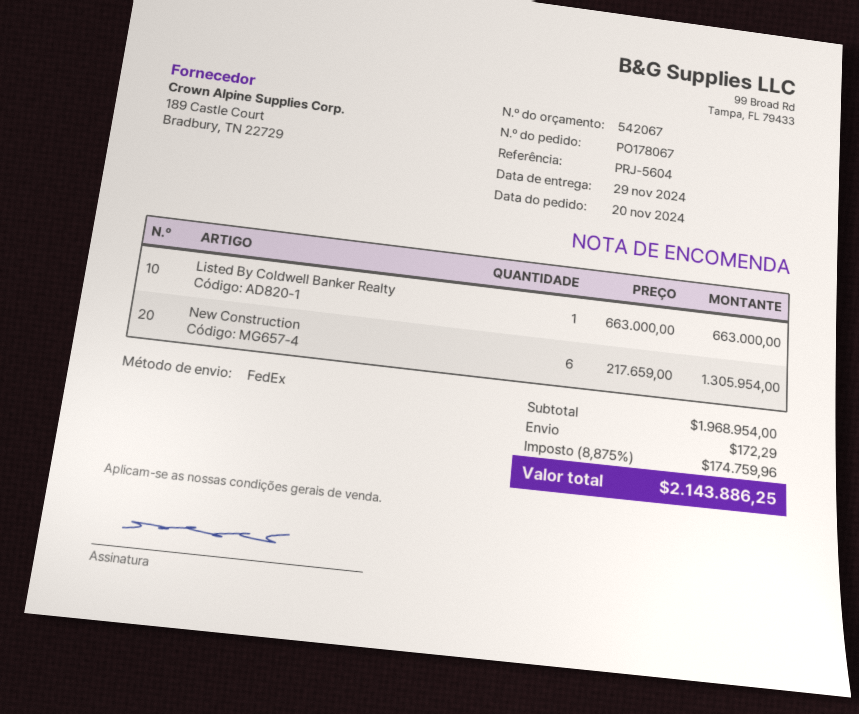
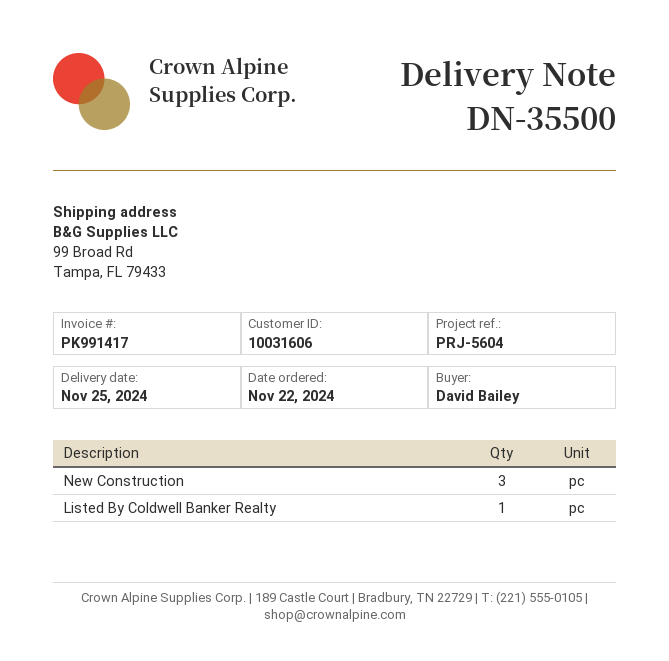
order date: 2024-11-20 -> 2024-11-22
delivery date: 2024-11-29 -> 2024-11-25
New Construction: 6 -> 3

